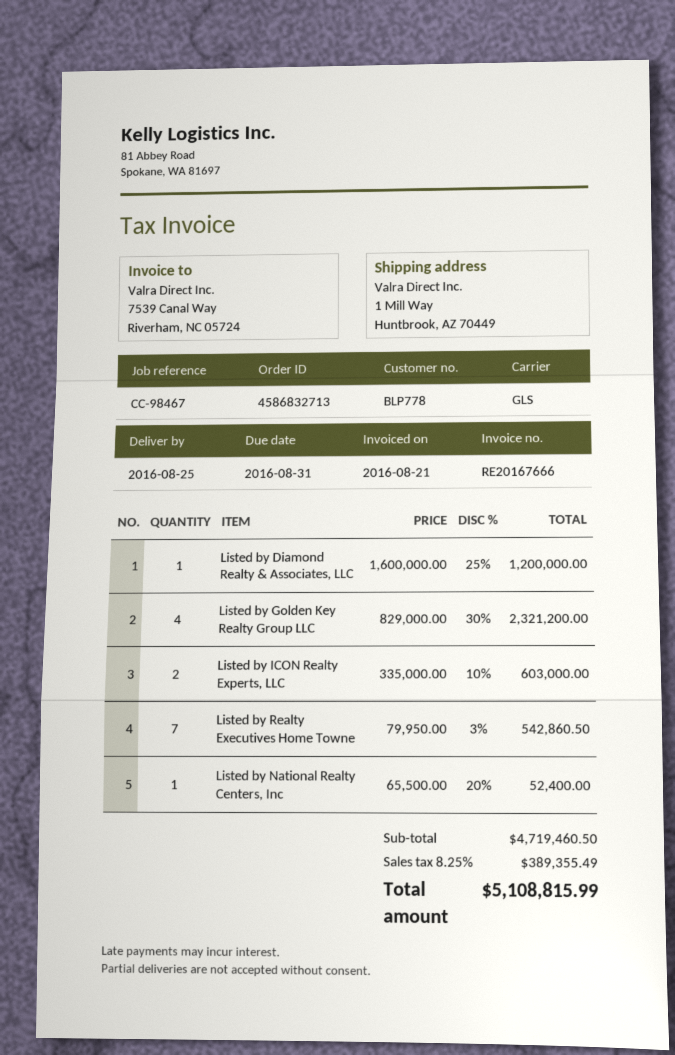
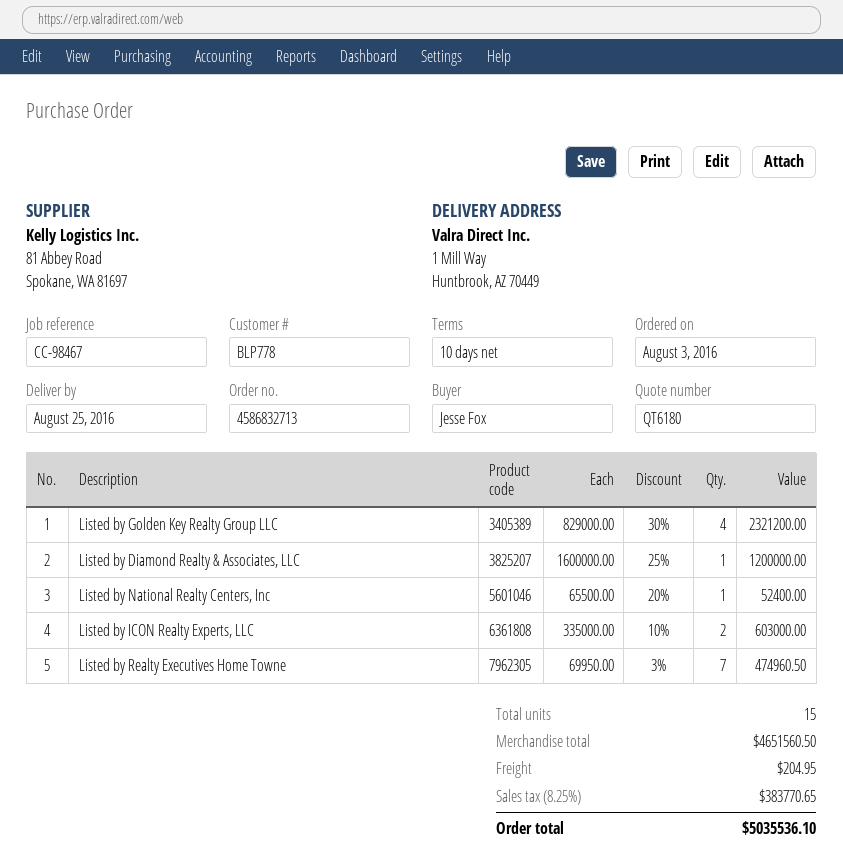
Listed by Realty Executives Home Towne: 7 x 79950.00 - 3% = 542860.50 -> 7 x 69950.00 - 3% = 474960.50
subtotal: 4719460.50 -> 4651560.50
shipping: none -> 204.95
tax: 8.25% = 389355.49 -> 8.25% = 383770.65
total: 5108815.99 -> 5035536.10

